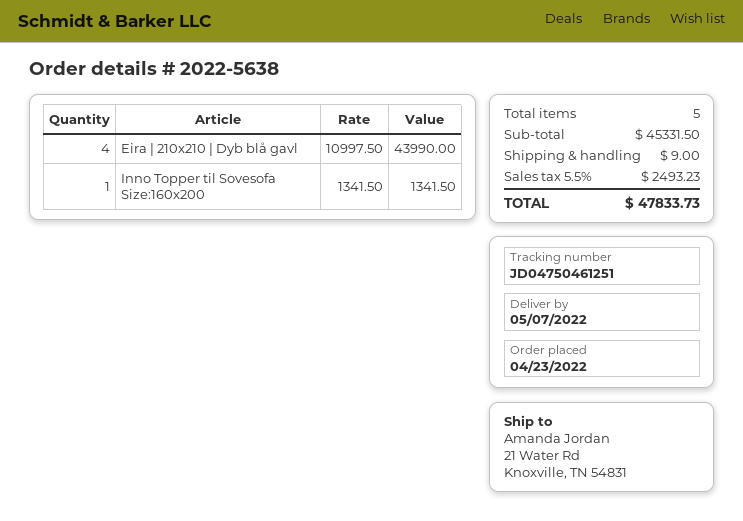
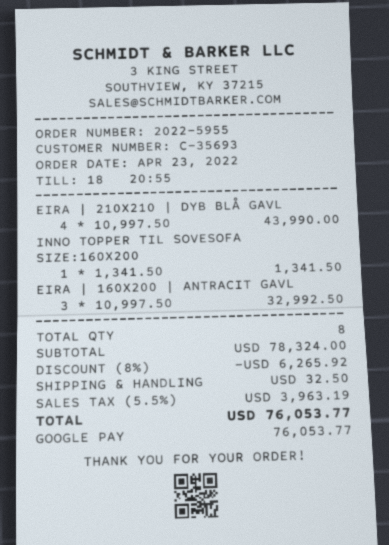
order number: 2022-5638 -> 2022-5955
EIRA | 160X200 | ANTRACIT GAVL: none -> 3 x 10997.50 = 32992.50
total quantity: 5 -> 8
subtotal: 45331.50 -> 78324.00
discount: none -> 8% = 6265.92
shipping: 9.00 -> 32.50
tax: 5.5% = 2493.23 -> 5.5% = 3963.19
total: 47833.73 -> 76053.77

